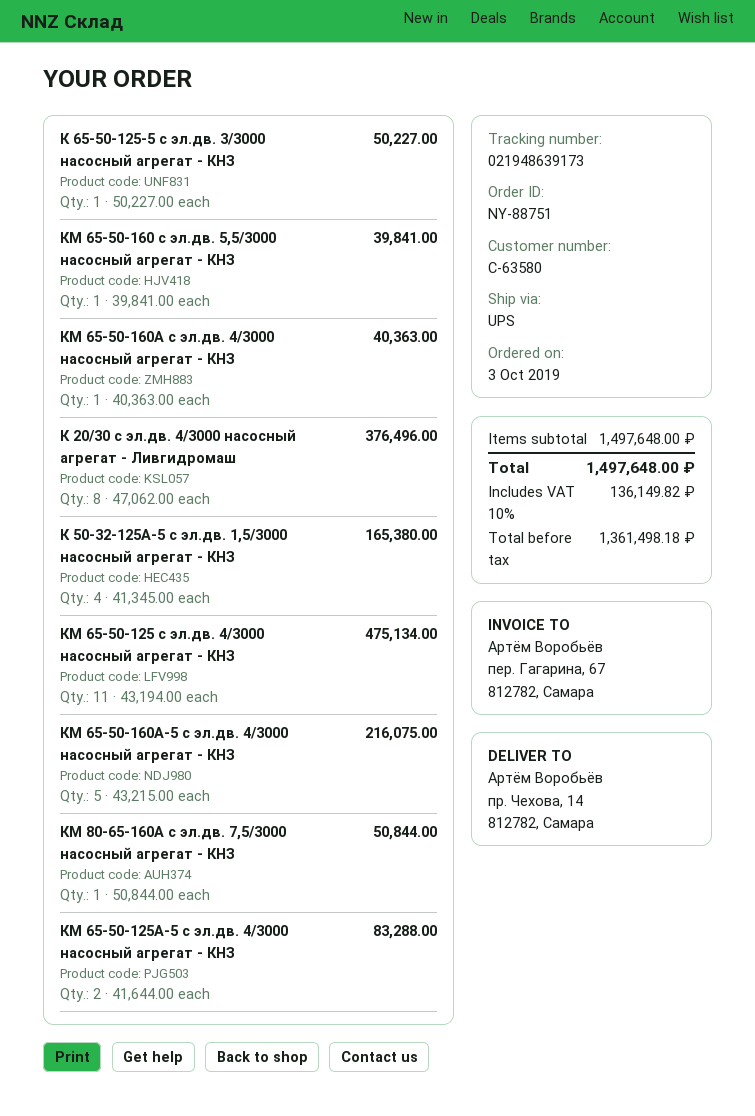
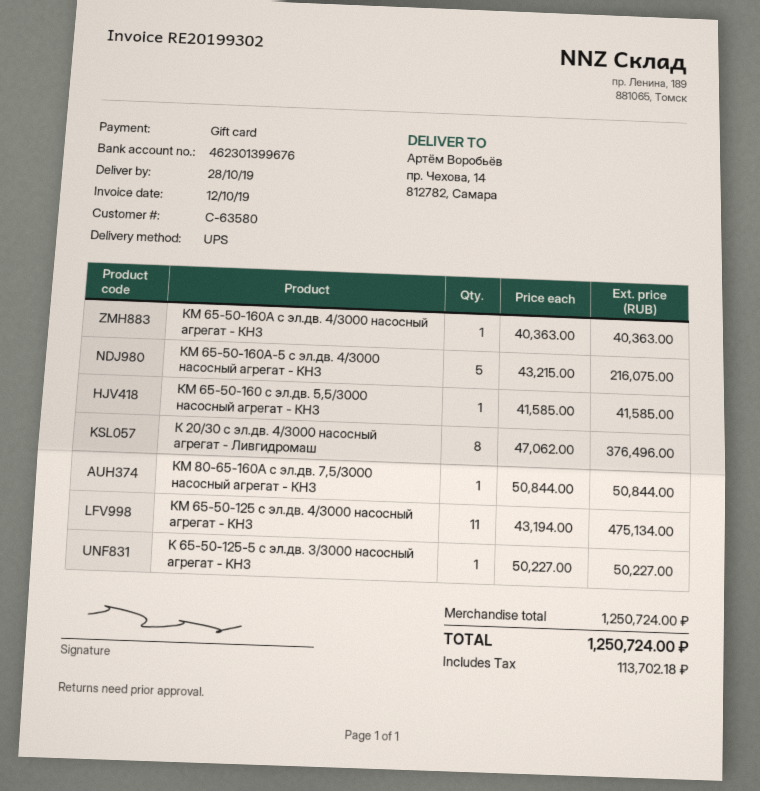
КМ 65-50-160 с эл.дв. 5,5/3000 насосный агрегат - КНЗ: 1 x 39841.00 = 39841.00 -> 1 x 41585.00 = 41585.00
К 50-32-125А-5 с эл.дв. 1,5/3000 насосный агрегат - КНЗ: 4 x 41345.00 = 165380.00 -> none
КМ 65-50-125А-5 с эл.дв. 4/3000 насосный агрегат - КНЗ: 2 x 41644.00 = 83288.00 -> none
subtotal: 1497648.00 -> 1250724.00
tax: 136149.82 -> 113702.18
total: 1497648.00 -> 1250724.00

